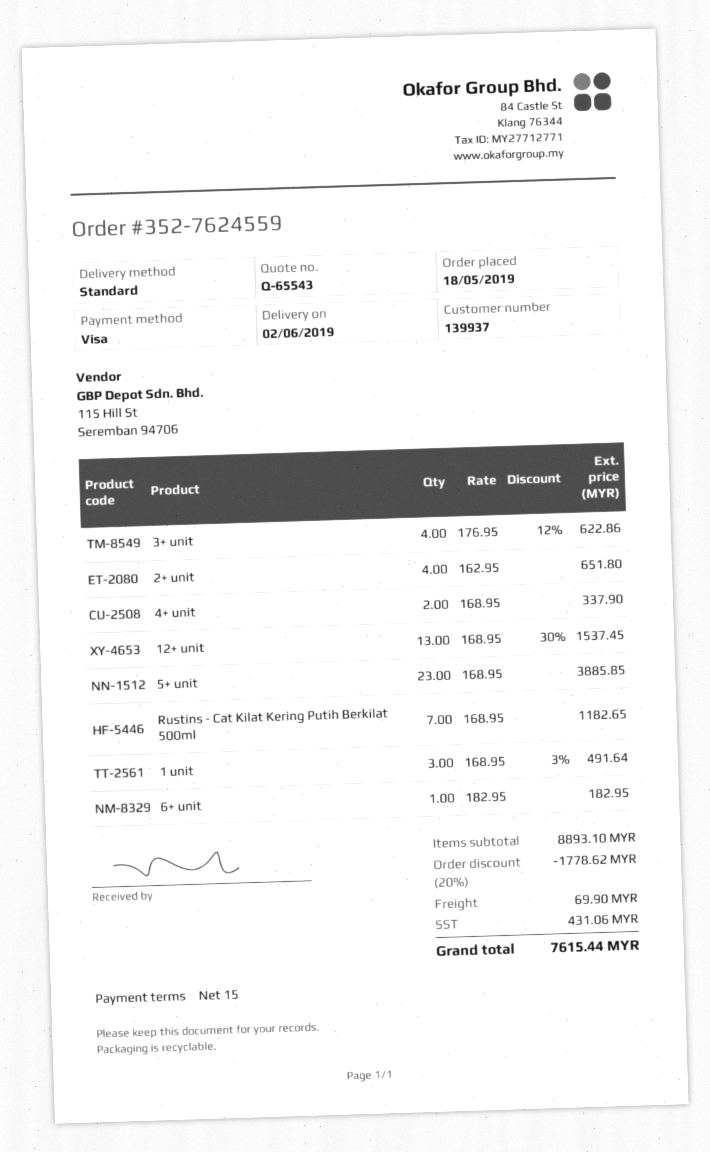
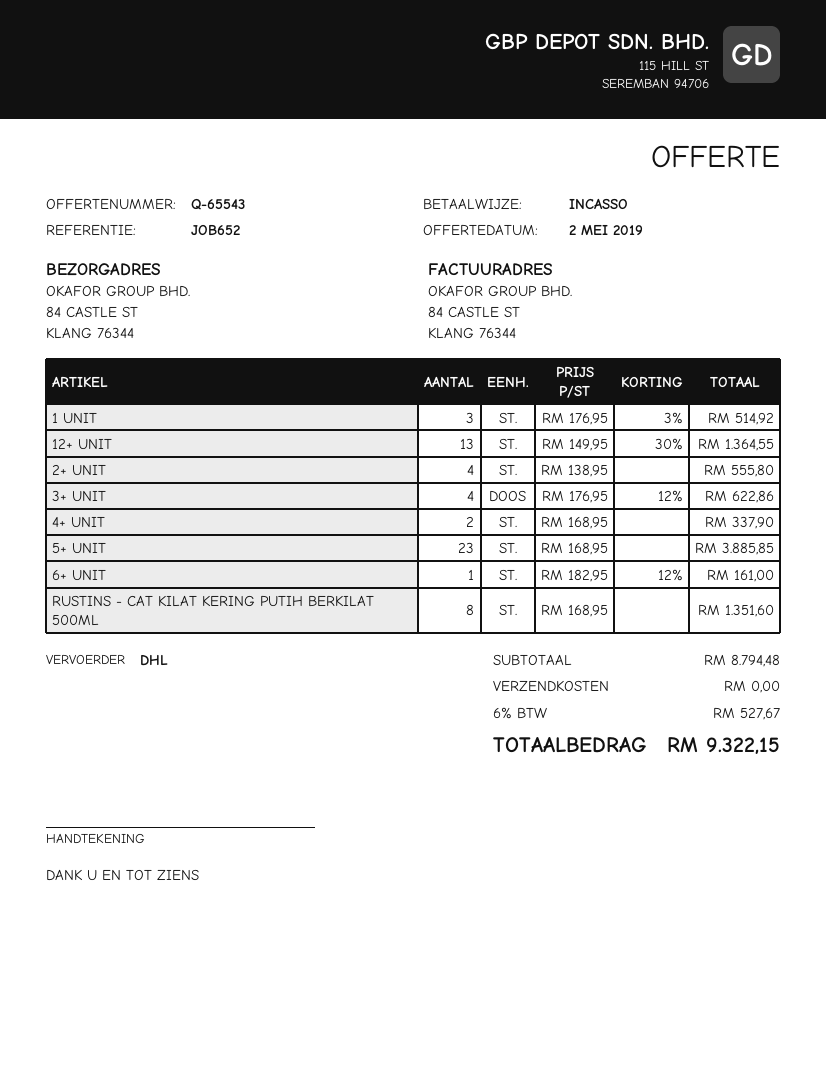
payment method: Visa -> direct debit
shipping method: standard -> DHL
2+ unit: 4 x 162.95 = 651.80 -> 4 x 138.95 = 555.80
12+ unit: 13 x 168.95 - 30% = 1537.45 -> 13 x 149.95 - 30% = 1364.55
Rustins - Cat Kilat Kering Putih Berkilat 500ml: 7 x 168.95 = 1182.65 -> 8 x 168.95 = 1351.60
1 unit: 3 x 168.95 - 3% = 491.64 -> 3 x 176.95 - 3% = 514.92
6+ unit: 1 x 182.95 = 182.95 -> 1 x 182.95 - 12% = 161.00
subtotal: 8893.10 -> 8794.48
discount: 20% = 1778.62 -> none
shipping: 69.90 -> 0.00
tax: 431.06 -> 527.67
total: 7615.44 -> 9322.15

